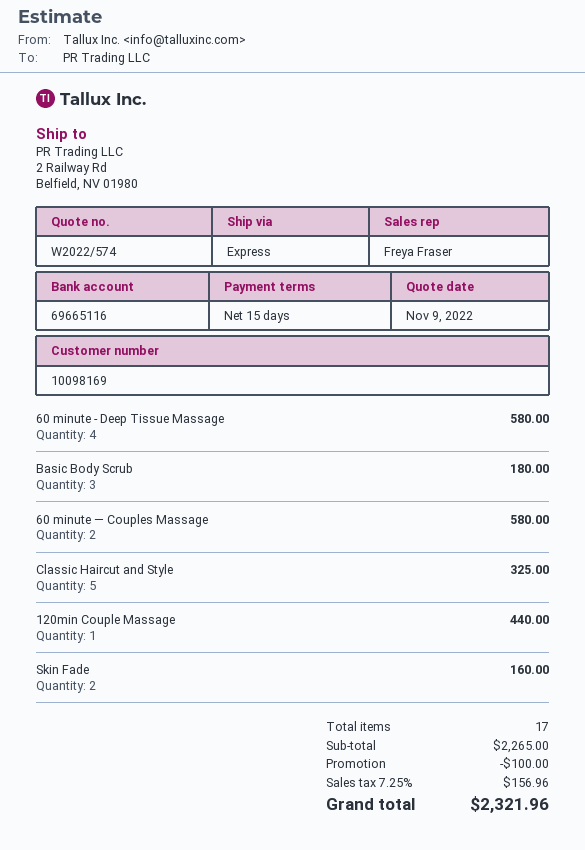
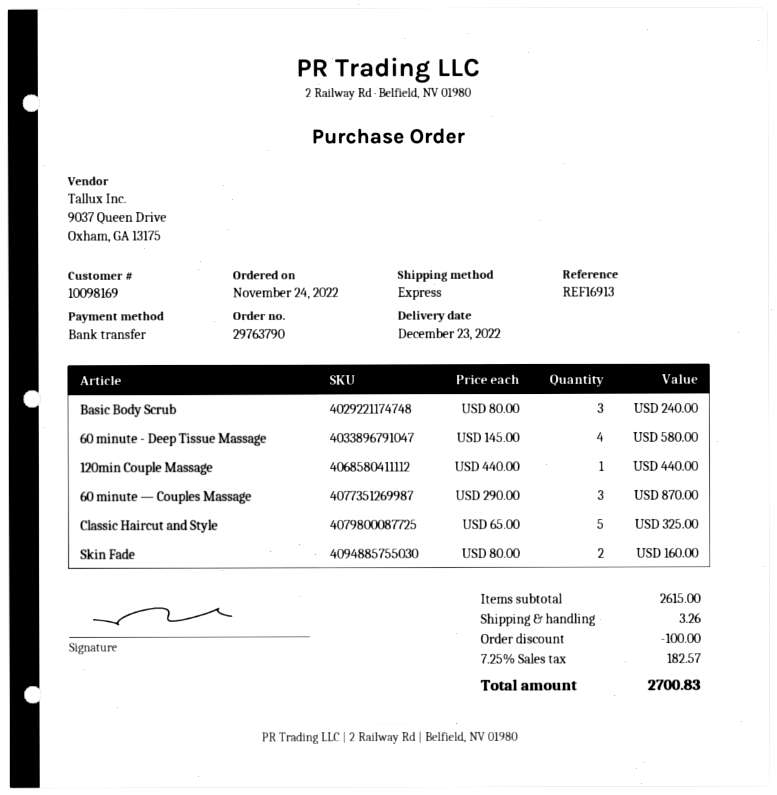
Basic Body Scrub: 3 for 180.00 -> 3 for 240.00
60 minute — Couples Massage: 2 for 580.00 -> 3 for 870.00
subtotal: 2265.00 -> 2615.00
shipping: none -> 3.26
tax: 7.25% = 156.96 -> 7.25% = 182.57
total: 2321.96 -> 2700.83

